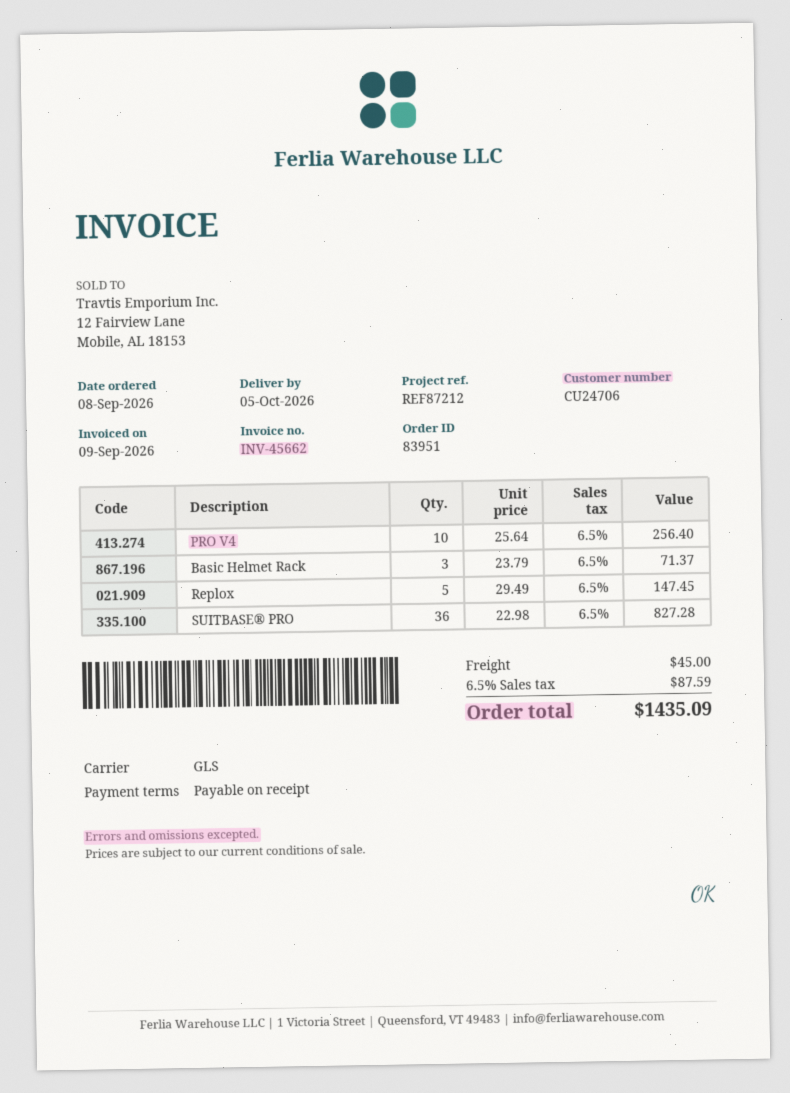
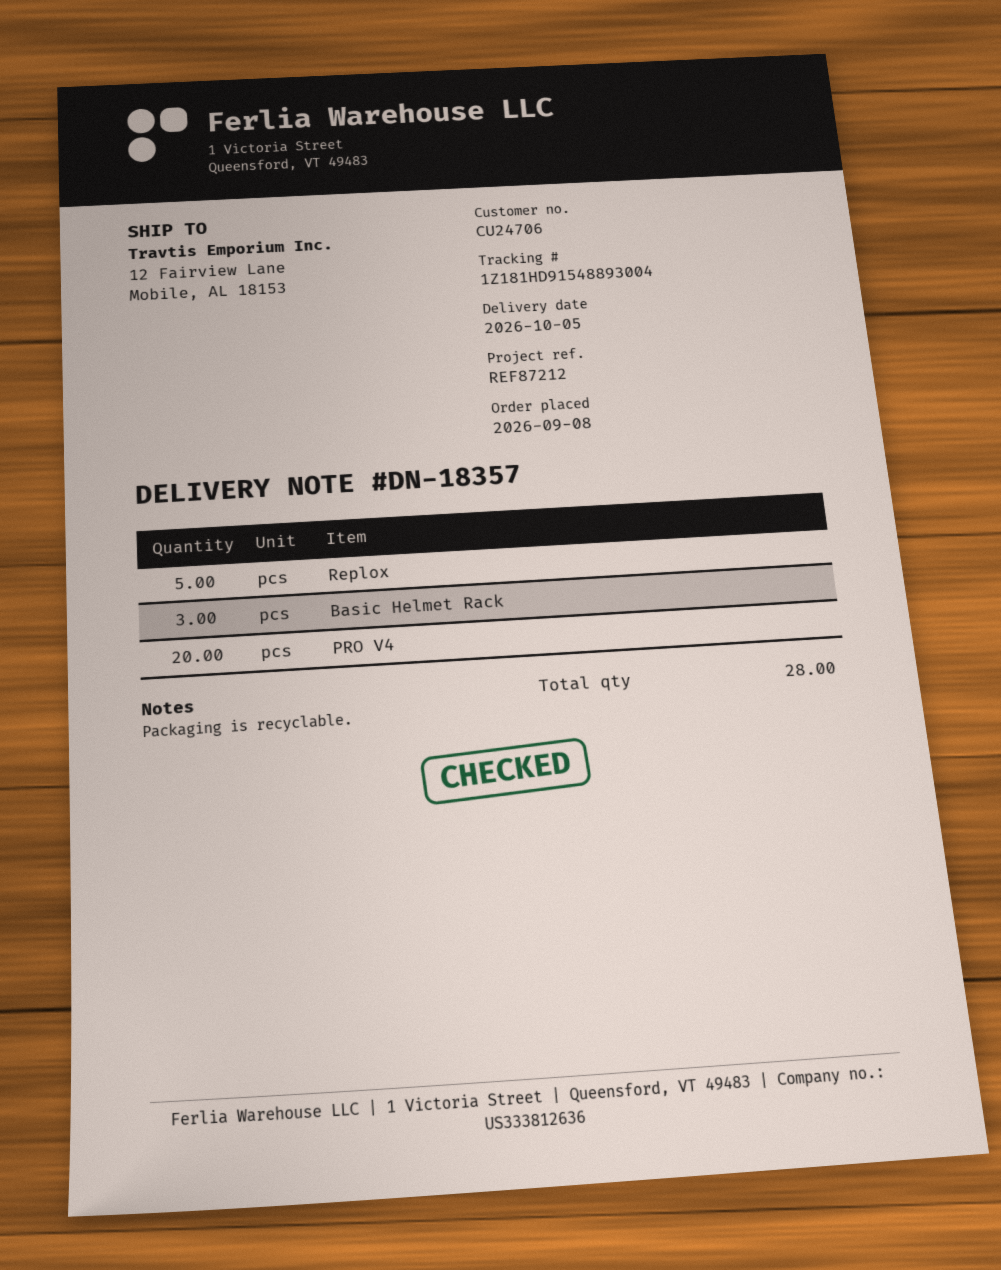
PRO V4: 10 -> 20
SUITBASE® PRO: 36 -> none

